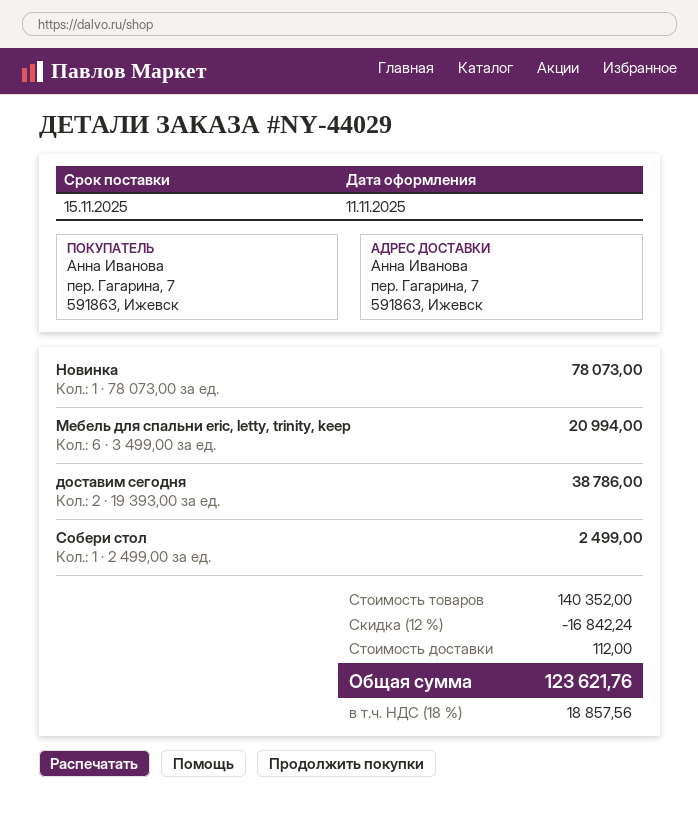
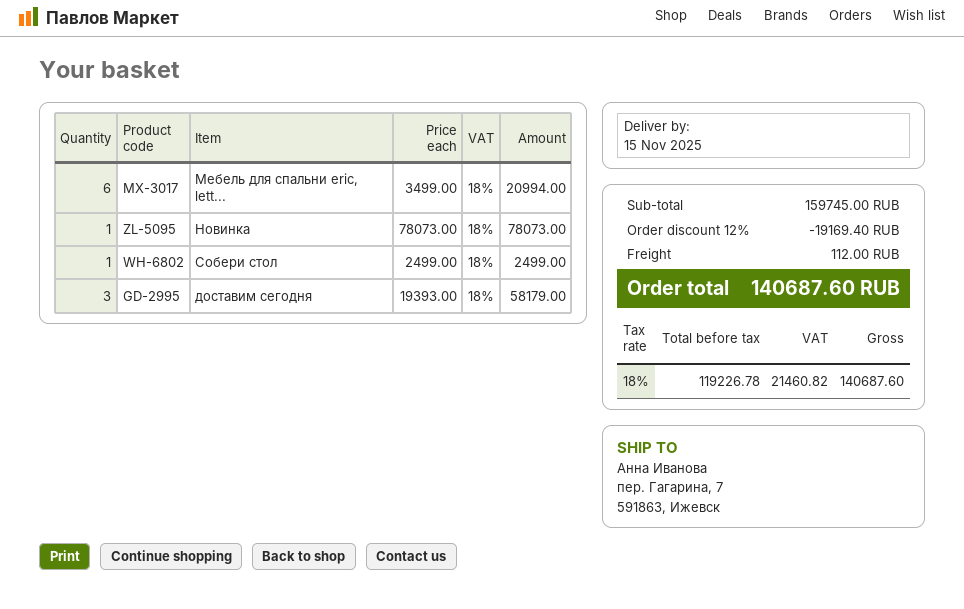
доставим сегодня: 2 x 19393.00 = 38786.00 -> 3 x 19393.00 = 58179.00
subtotal: 140352.00 -> 159745.00
discount: 12% = 16842.24 -> 12% = 19169.40
tax: 18% = 18857.56 -> 18% = 21460.82
total: 123621.76 -> 140687.60

